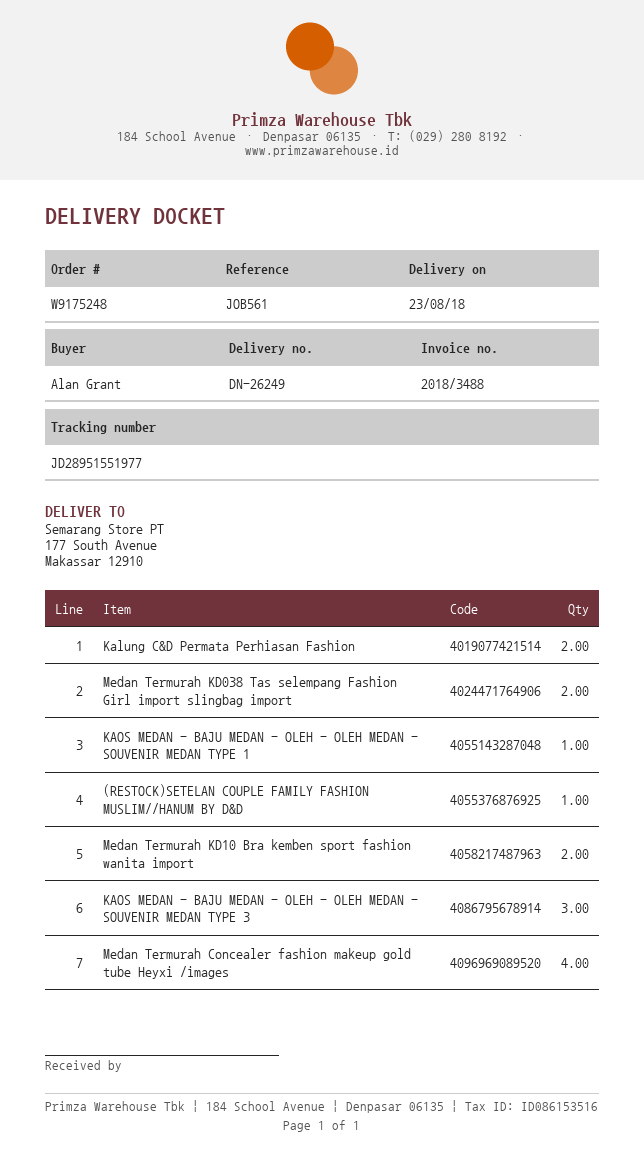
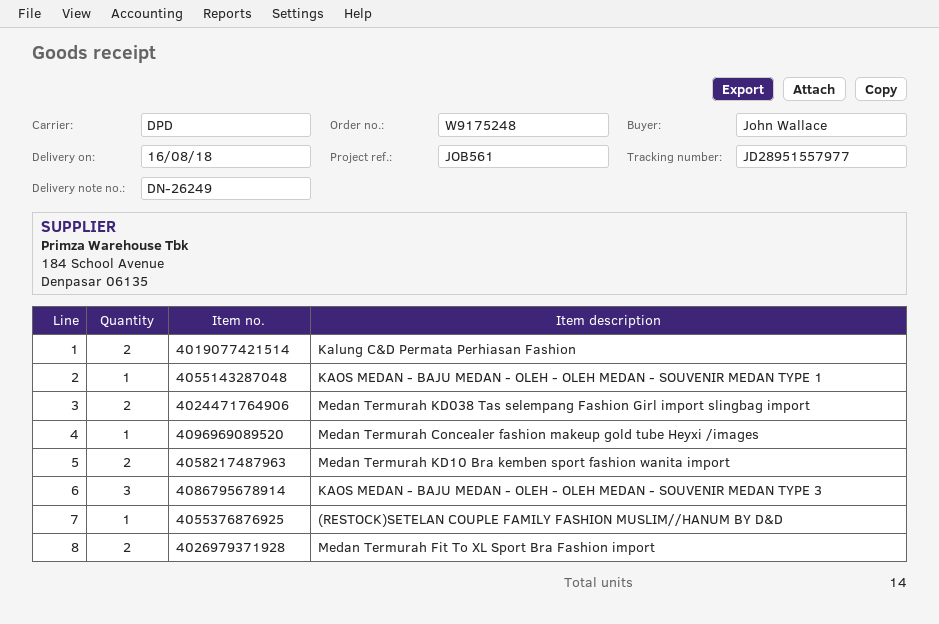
delivery date: 2018-08-23 -> 2018-08-16
ordered by: Alan Grant -> John Wallace
tracking number: JD28951551977 -> JD28951557977
Medan Termurah Concealer fashion makeup gold tube Heyxi /images: 4 -> 1
Medan Termurah Fit To XL Sport Bra Fashion import: none -> 2

